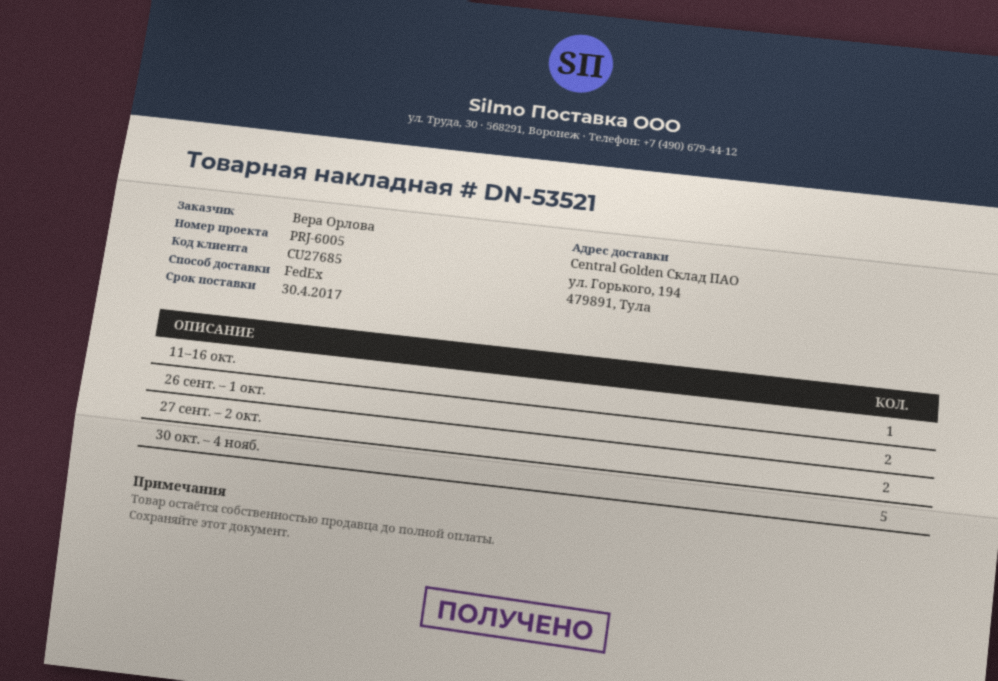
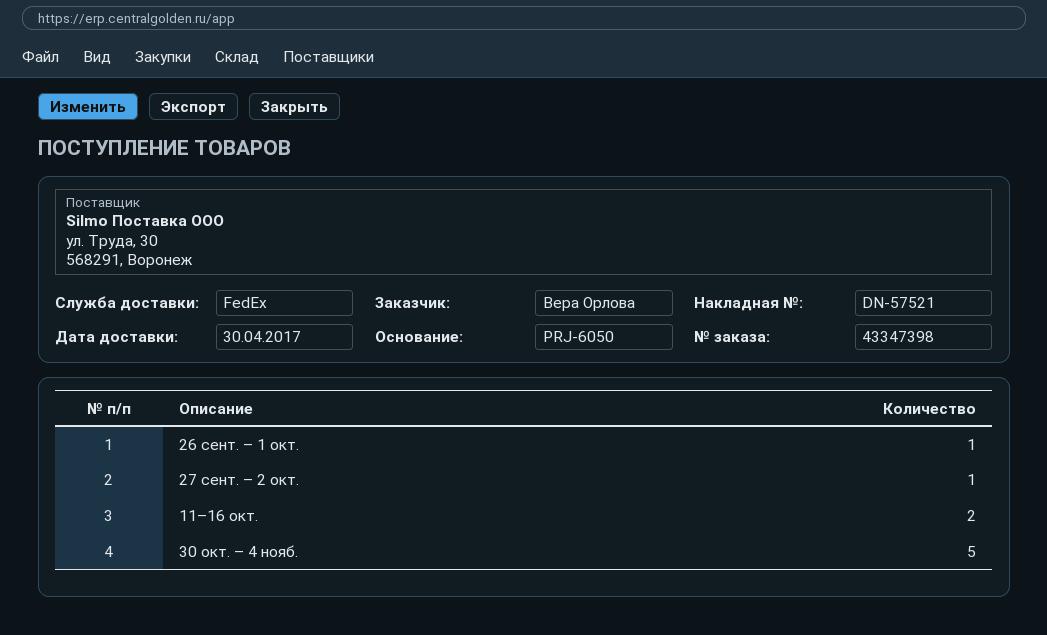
delivery note number: DN-53521 -> DN-57521
reference: PRJ-6005 -> PRJ-6050
11–16 окт.: 1 -> 2
26 сент. – 1 окт.: 2 -> 1
27 сент. – 2 окт.: 2 -> 1

